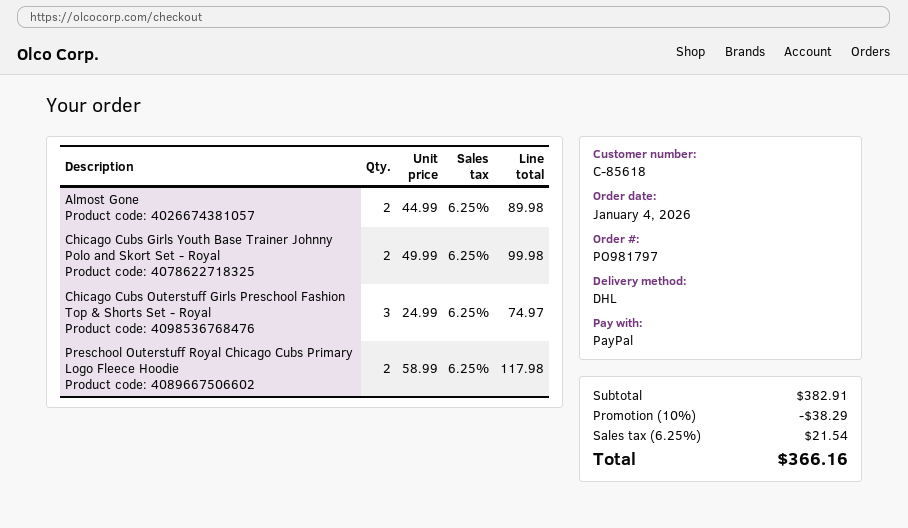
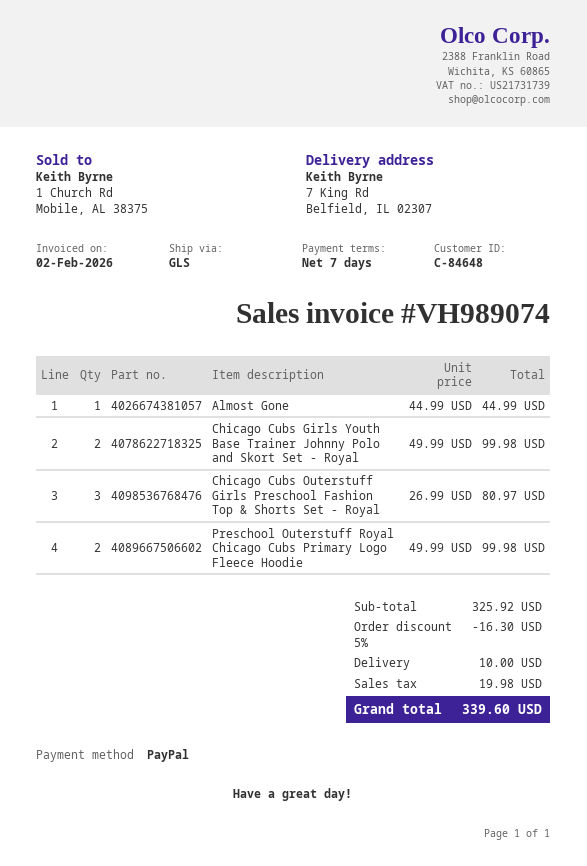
customer number: C-85618 -> C-84648
shipping method: DHL -> GLS
Almost Gone: 2 x 44.99 = 89.98 -> 1 x 44.99 = 44.99
Chicago Cubs Outerstuff Girls Preschool Fashion Top & Shorts Set - Royal: 3 x 24.99 = 74.97 -> 3 x 26.99 = 80.97
Preschool Outerstuff Royal Chicago Cubs Primary Logo Fleece Hoodie: 2 x 58.99 = 117.98 -> 2 x 49.99 = 99.98
subtotal: 382.91 -> 325.92
discount: 10% = 38.29 -> 5% = 16.30
shipping: none -> 10.00
tax: 21.54 -> 19.98
total: 366.16 -> 339.60

